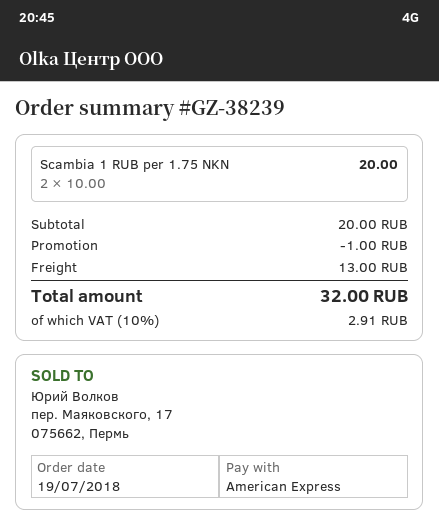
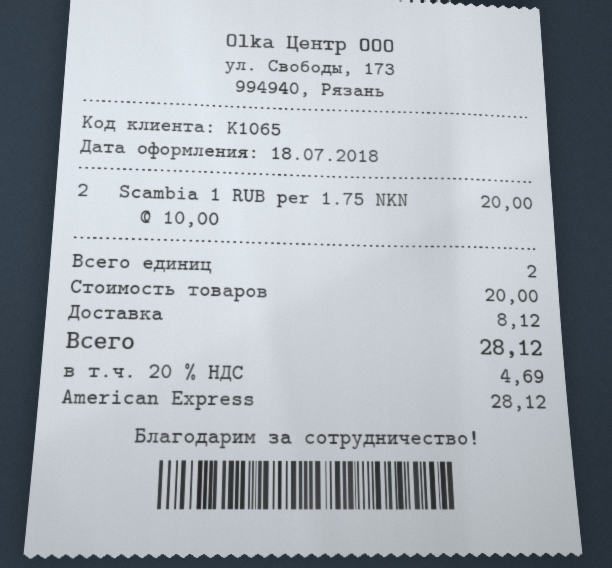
order date: 2018-07-19 -> 2018-07-18
discount: 1.00 -> none
shipping: 13.00 -> 8.12
tax: 10% = 2.91 -> 20% = 4.69
total: 32.00 -> 28.12

